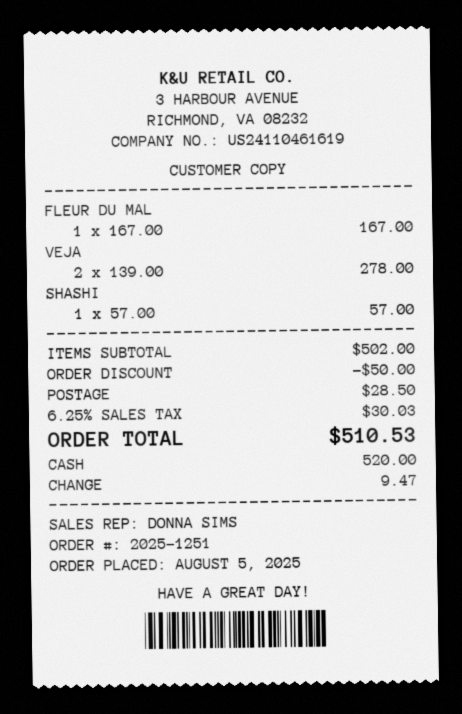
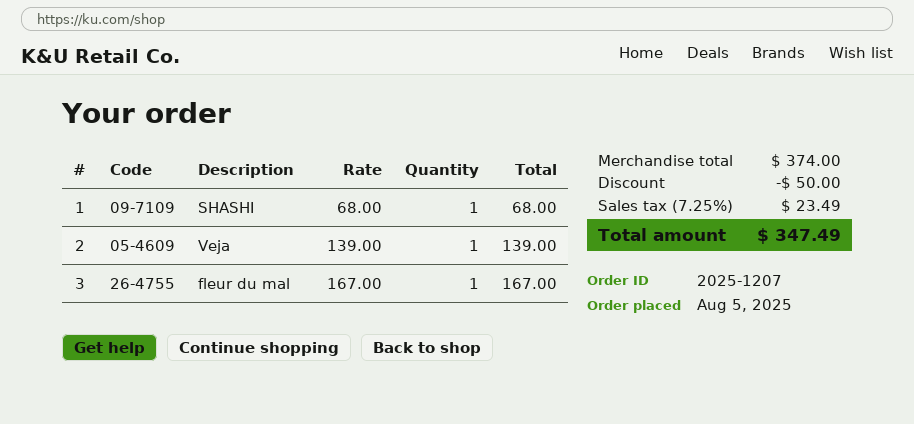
order number: 2025-1251 -> 2025-1207
VEJA: 2 x 139.00 = 278.00 -> 1 x 139.00 = 139.00
SHASHI: 1 x 57.00 = 57.00 -> 1 x 68.00 = 68.00
subtotal: 502.00 -> 374.00
shipping: 28.50 -> none
tax: 6.25% = 30.03 -> 7.25% = 23.49
total: 510.53 -> 347.49

